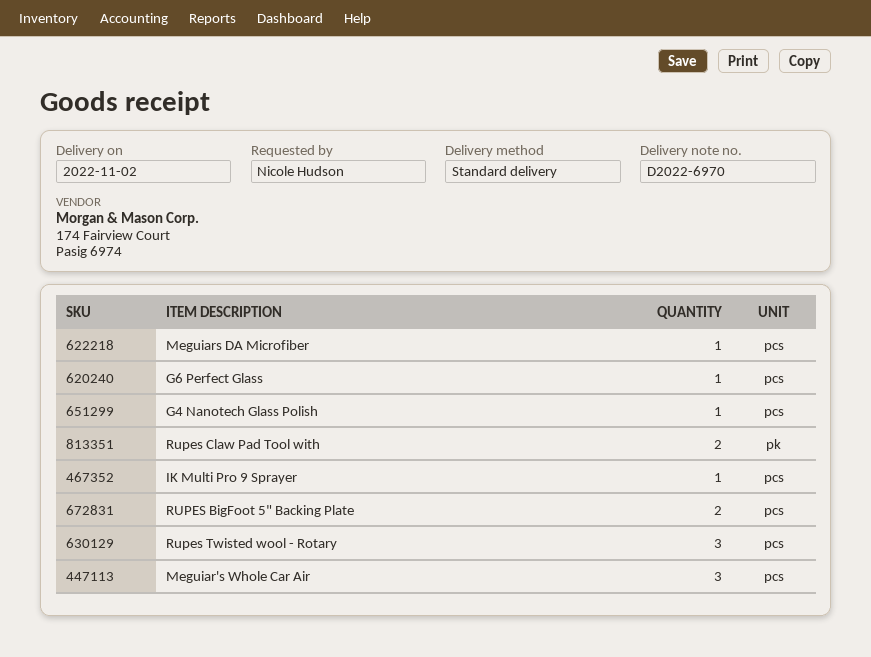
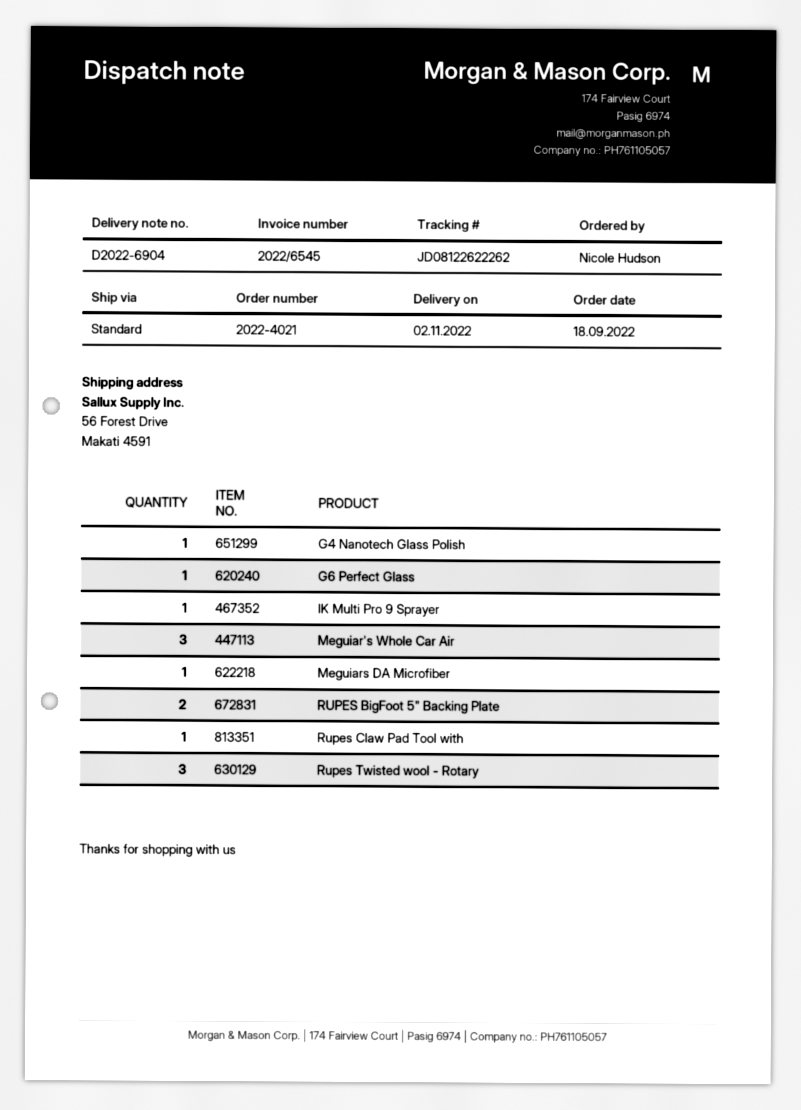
delivery note number: D2022-6970 -> D2022-6904
Rupes Claw Pad Tool with: 2 -> 1

